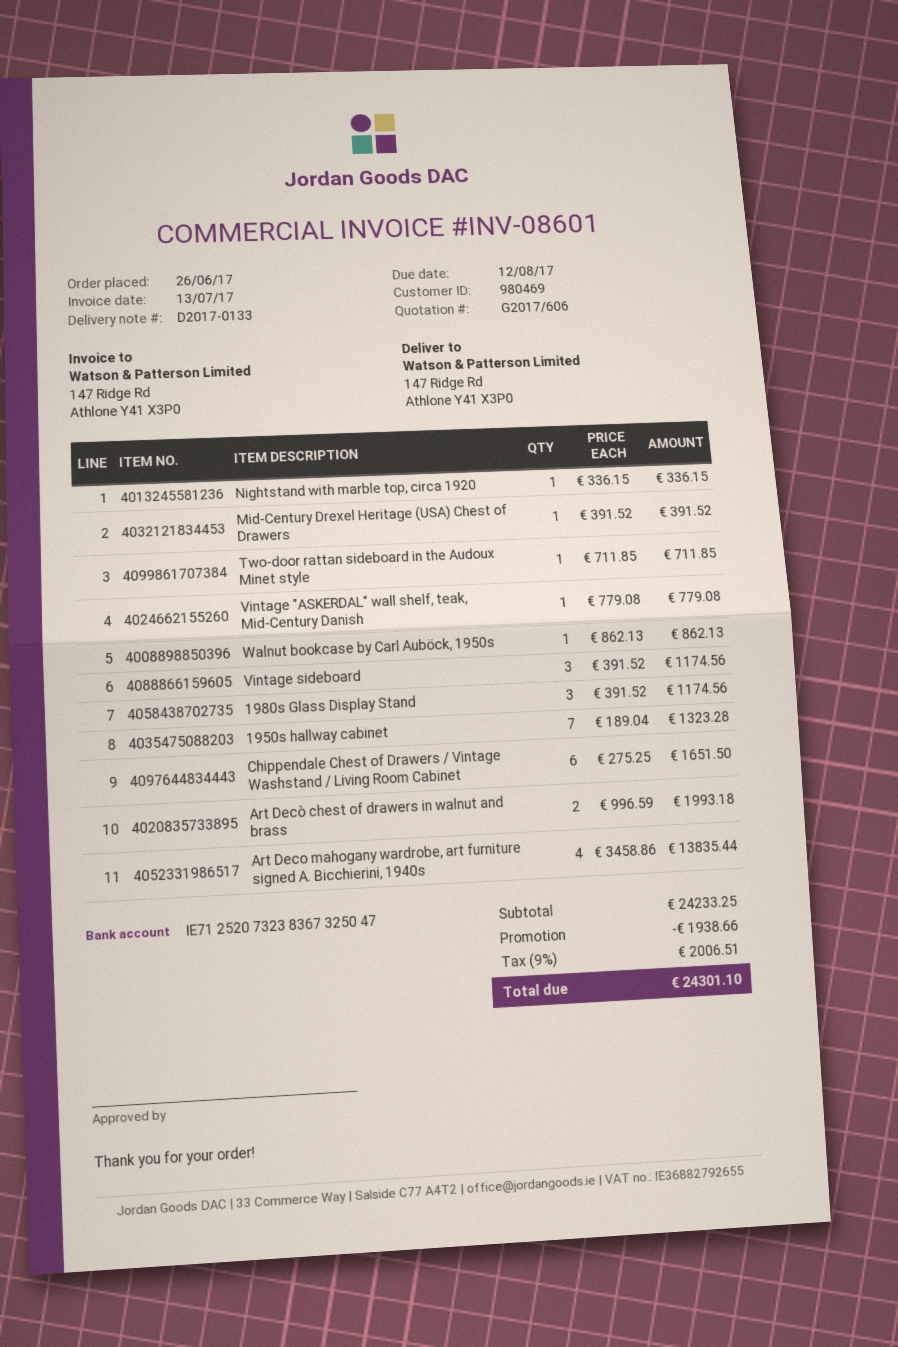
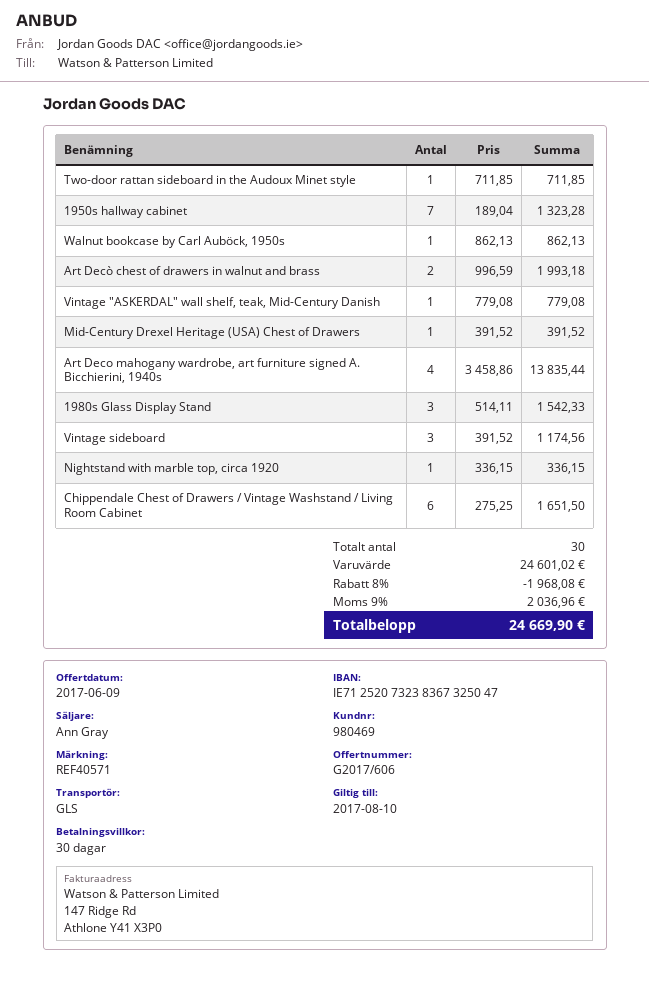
1980s Glass Display Stand: 3 x 391.52 = 1174.56 -> 3 x 514.11 = 1542.33
subtotal: 24233.25 -> 24601.02
discount: 1938.66 -> 1968.08
tax: 9% = 2006.51 -> 9% = 2036.96
total: 24301.10 -> 24669.90

